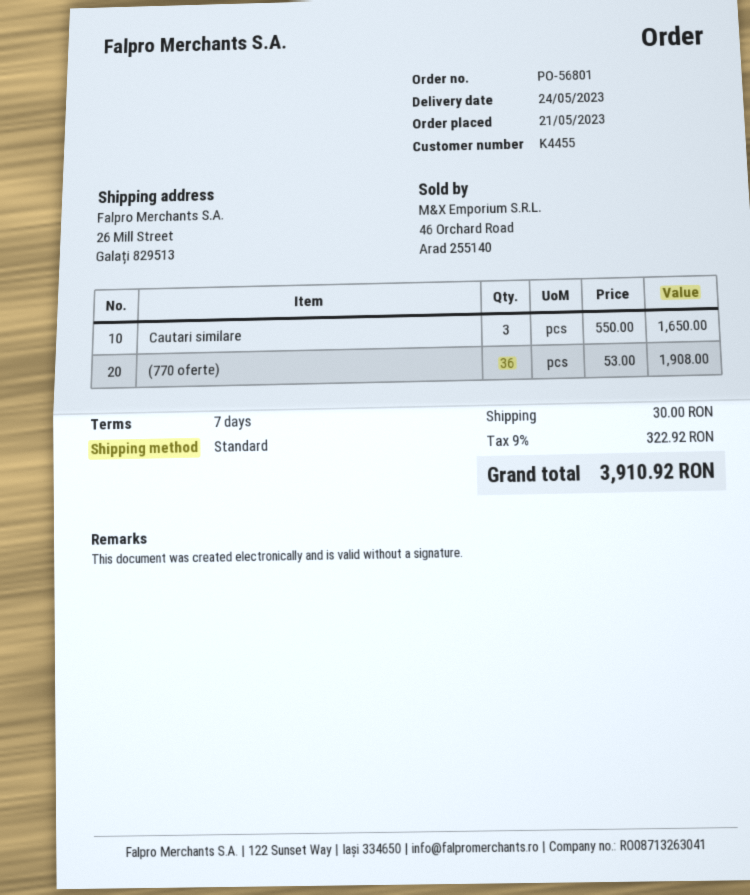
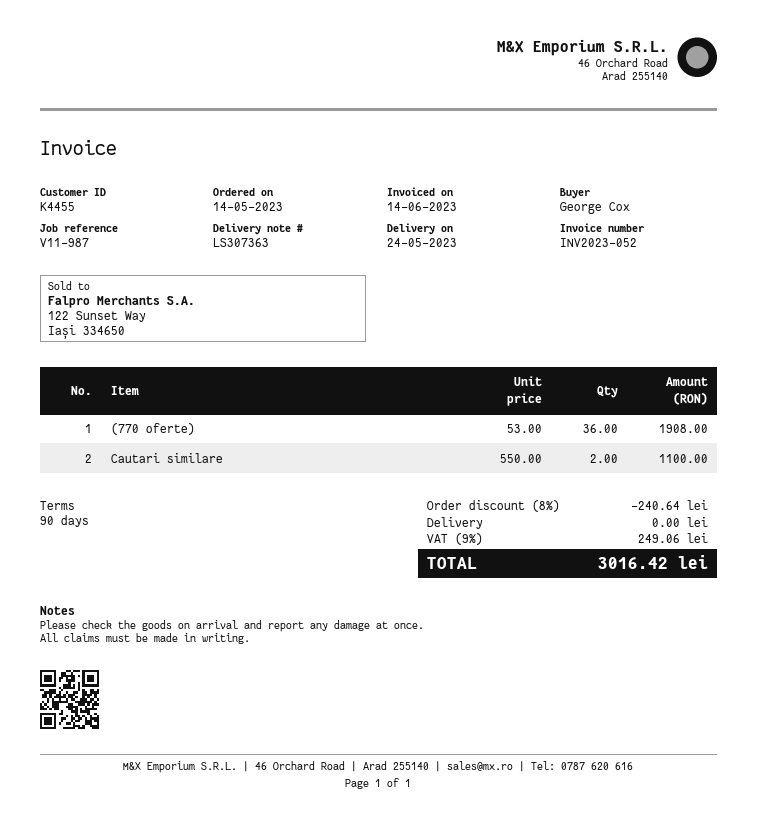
order date: 2023-05-21 -> 2023-05-14
payment terms: 7 days -> 90 days
Cautari similare: 3 x 550.00 = 1650.00 -> 2 x 550.00 = 1100.00
discount: none -> 8% = 240.64
shipping: 30.00 -> 0.00
tax: 9% = 322.92 -> 9% = 249.06
total: 3910.92 -> 3016.42

